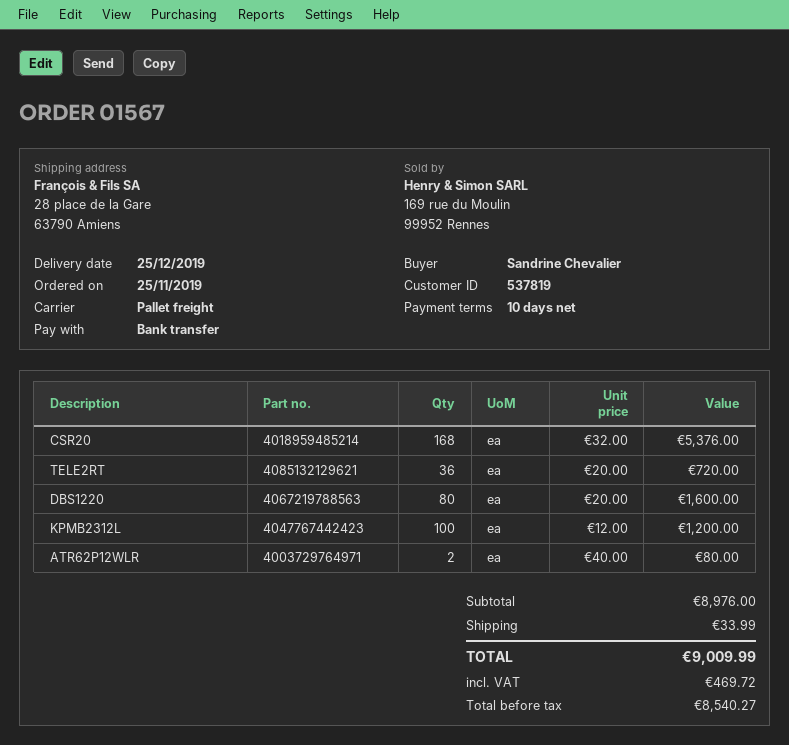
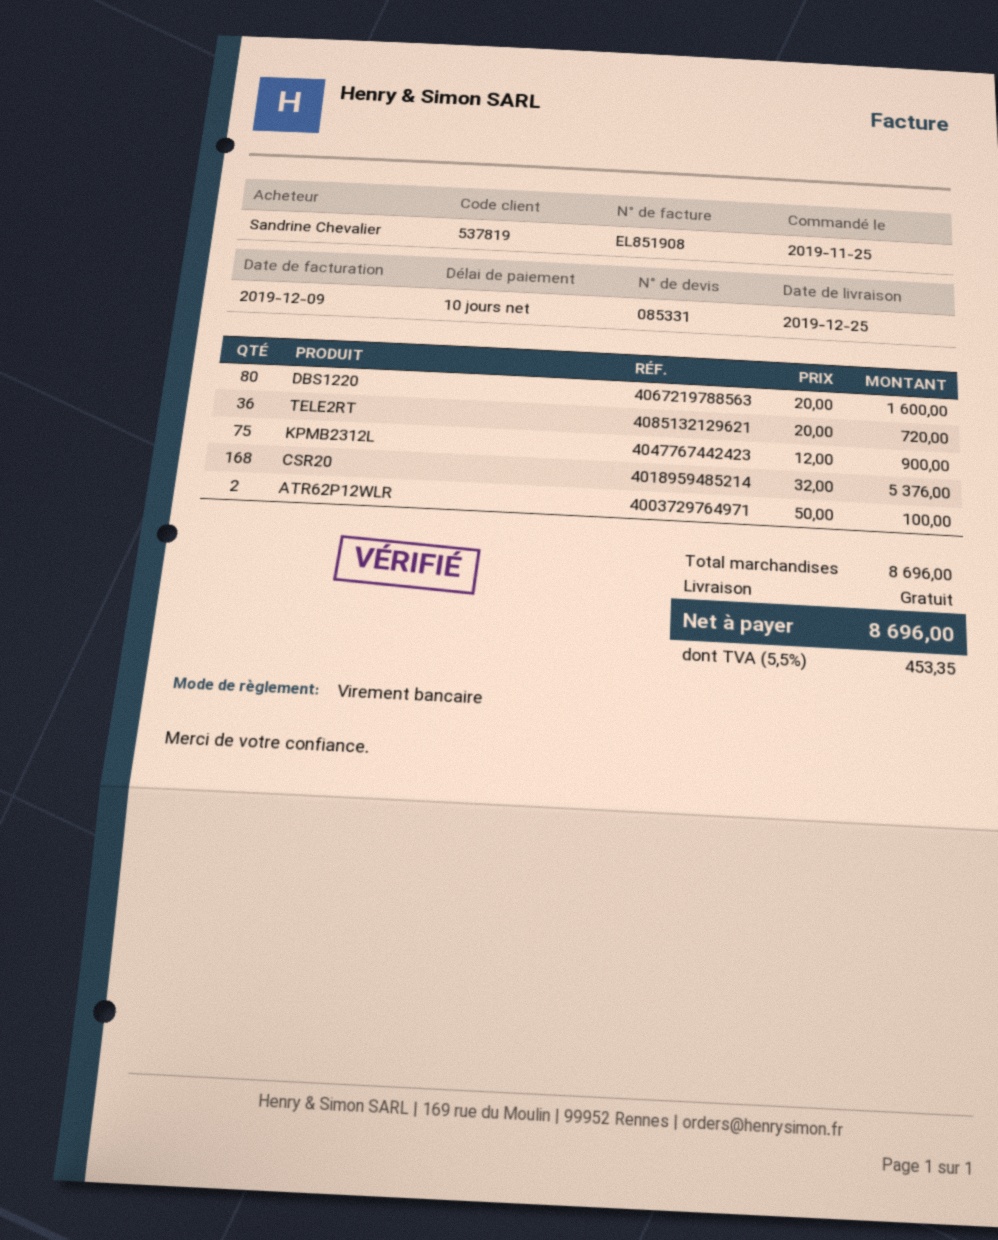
KPMB2312L: 100 x 12.00 = 1200.00 -> 75 x 12.00 = 900.00
ATR62P12WLR: 2 x 40.00 = 80.00 -> 2 x 50.00 = 100.00
subtotal: 8976.00 -> 8696.00
shipping: 33.99 -> 0.00
tax: 469.72 -> 453.35
total: 9009.99 -> 8696.00

